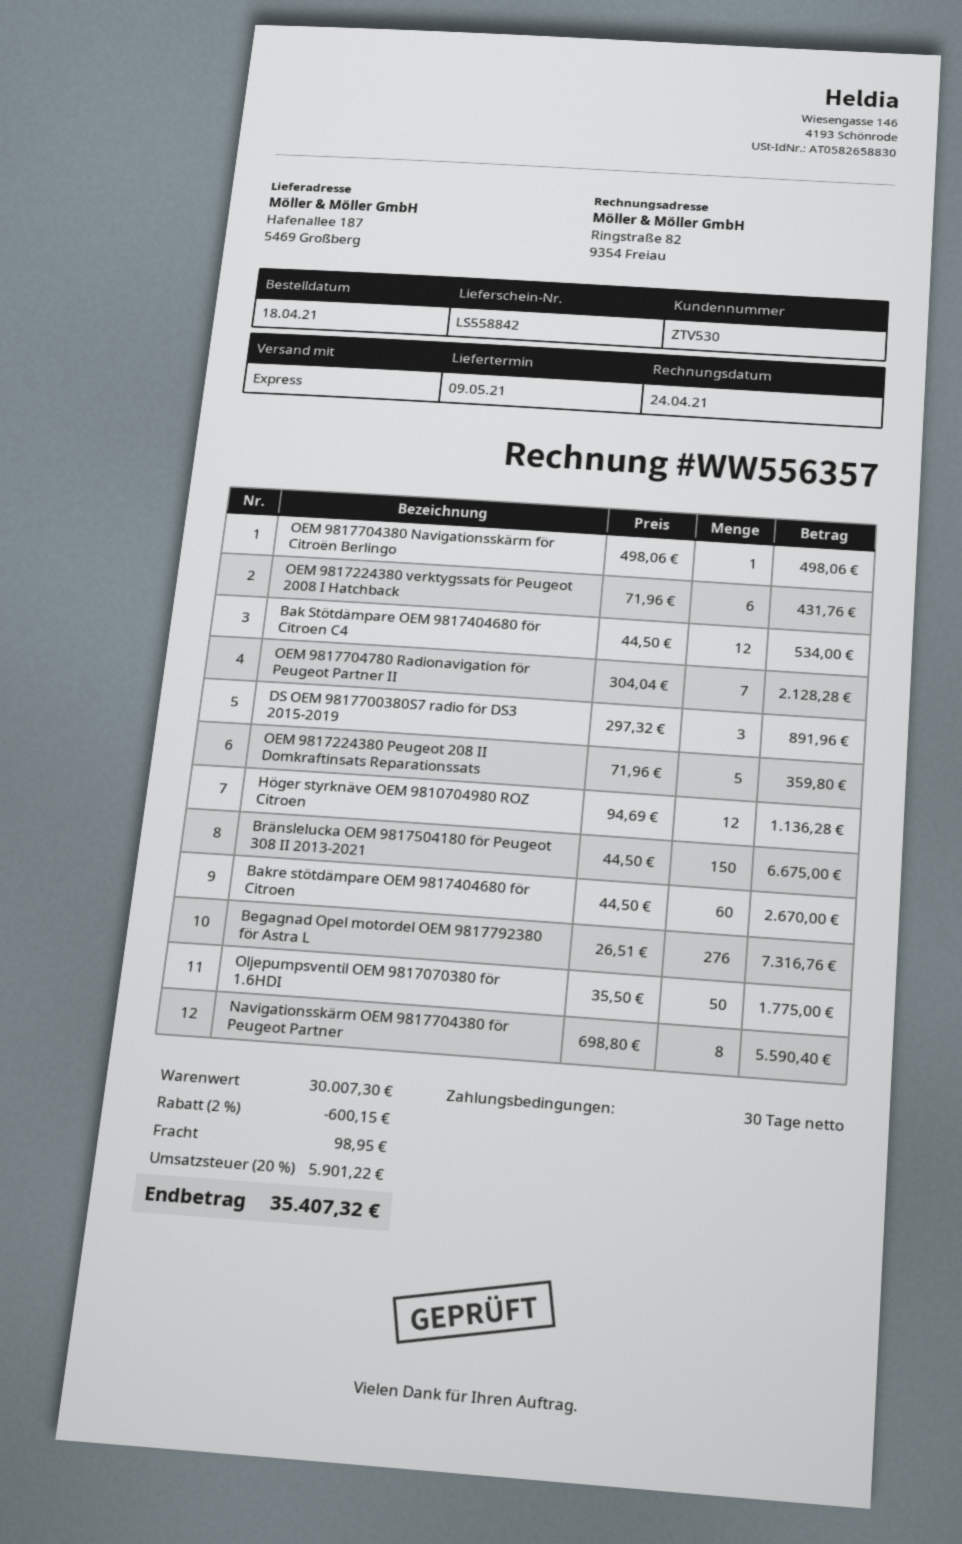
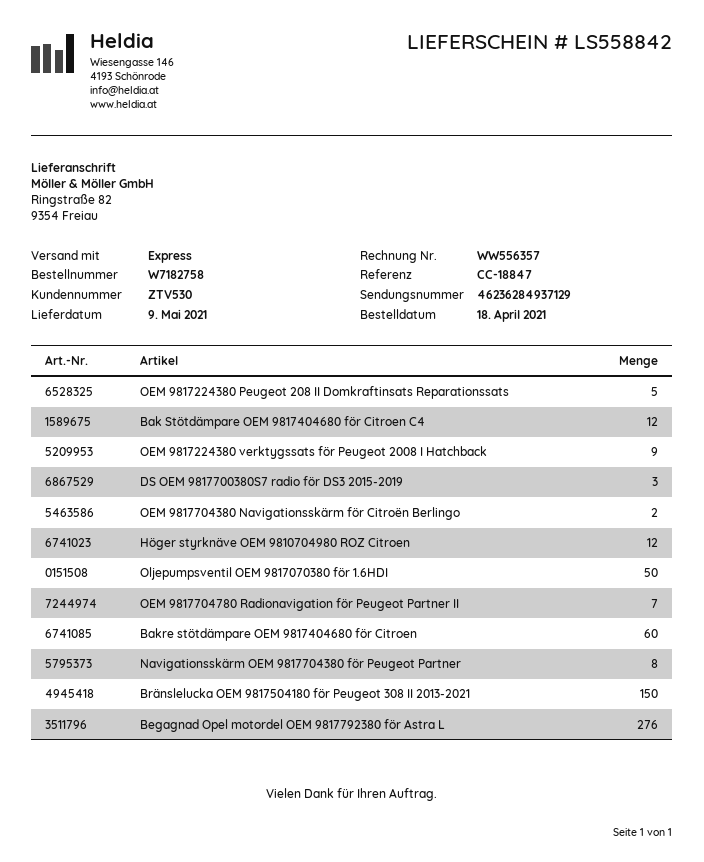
ship to: Hafenallee 187, 5469 Großberg -> Ringstraße 82, 9354 Freiau
OEM 9817704380 Navigationsskärm för Citroën Berlingo: 1 -> 2
OEM 9817224380 verktygssats för Peugeot 2008 I Hatchback: 6 -> 9

